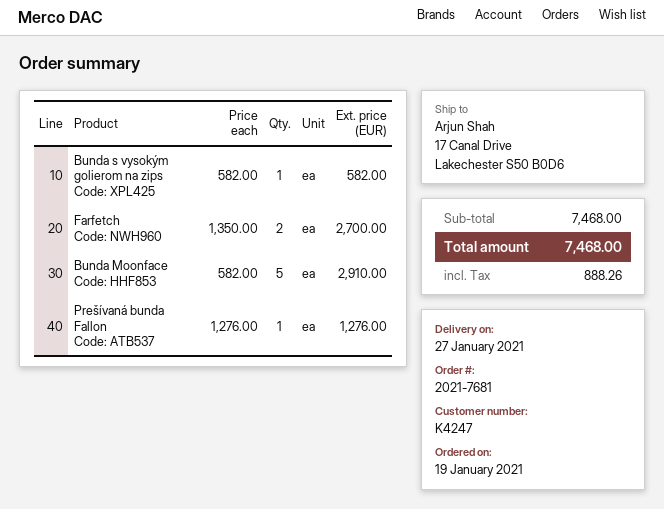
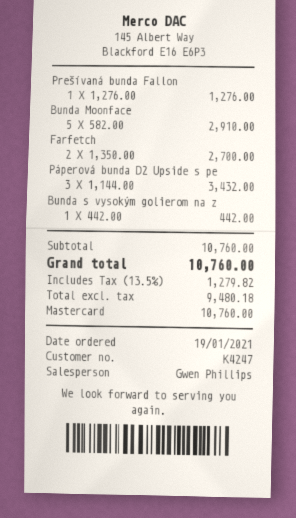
Bunda s vysokým golierom na zips: 1 x 582.00 = 582.00 -> 1 x 442.00 = 442.00
Páperová bunda D2 Upside s pe: none -> 3 x 1144.00 = 3432.00
subtotal: 7468.00 -> 10760.00
tax: 888.26 -> 1279.82
total: 7468.00 -> 10760.00

